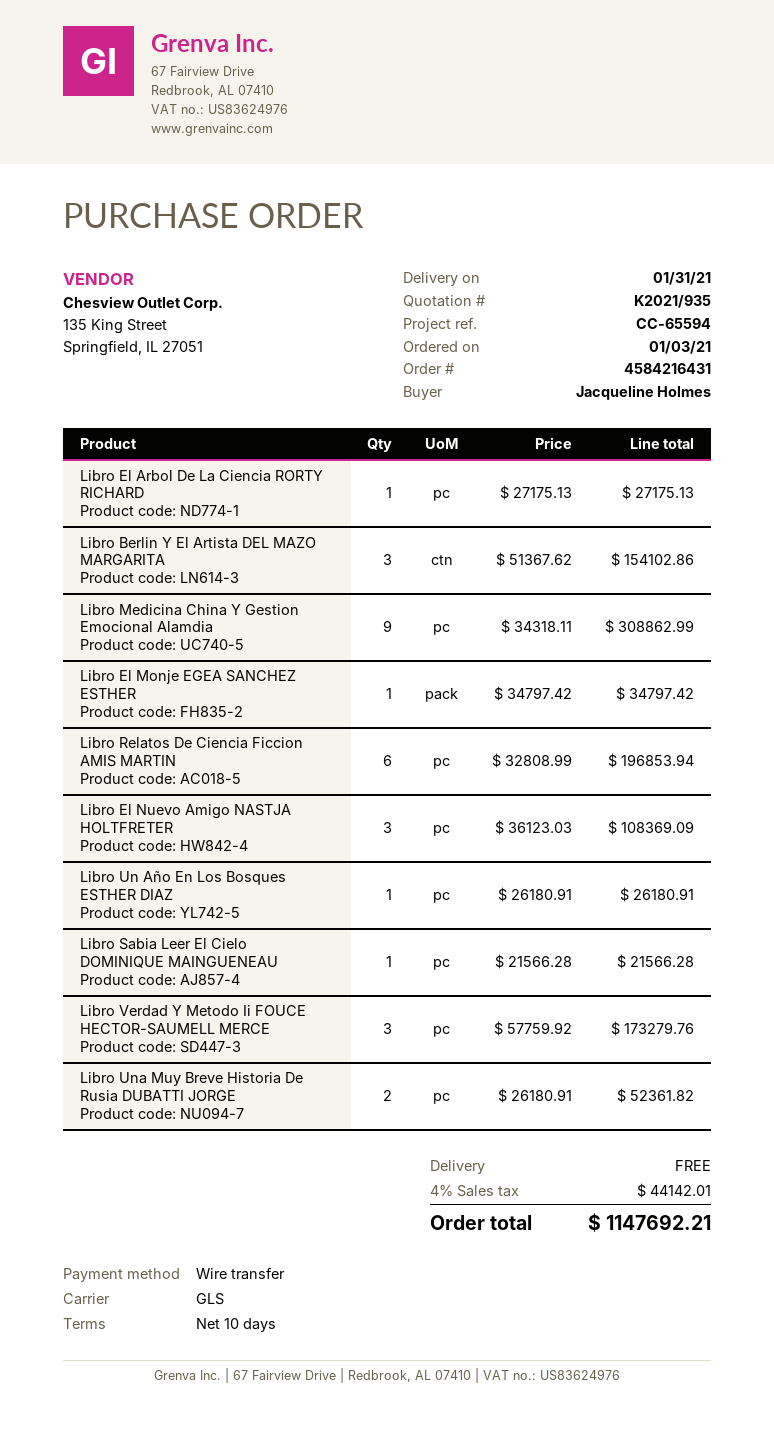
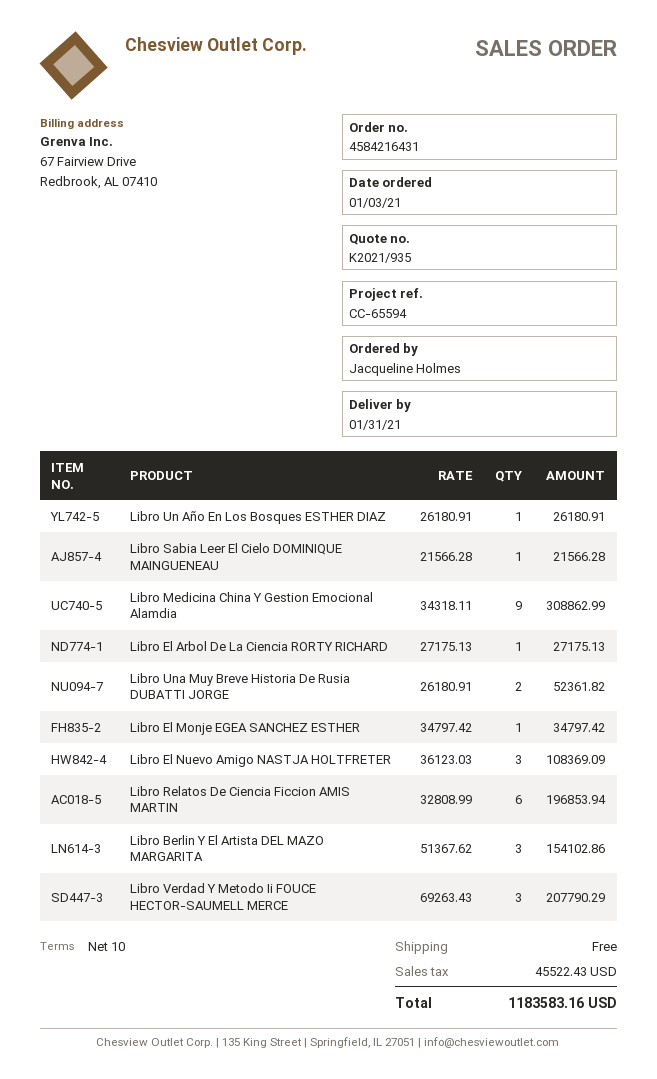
Libro Verdad Y Metodo Ii FOUCE HECTOR-SAUMELL MERCE: 3 x 57759.92 = 173279.76 -> 3 x 69263.43 = 207790.29
tax: 44142.01 -> 45522.43
total: 1147692.21 -> 1183583.16

